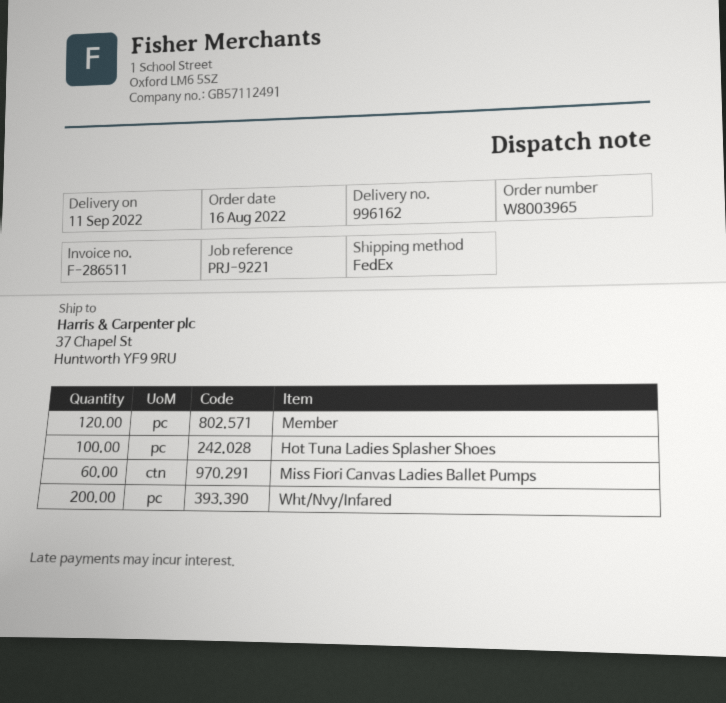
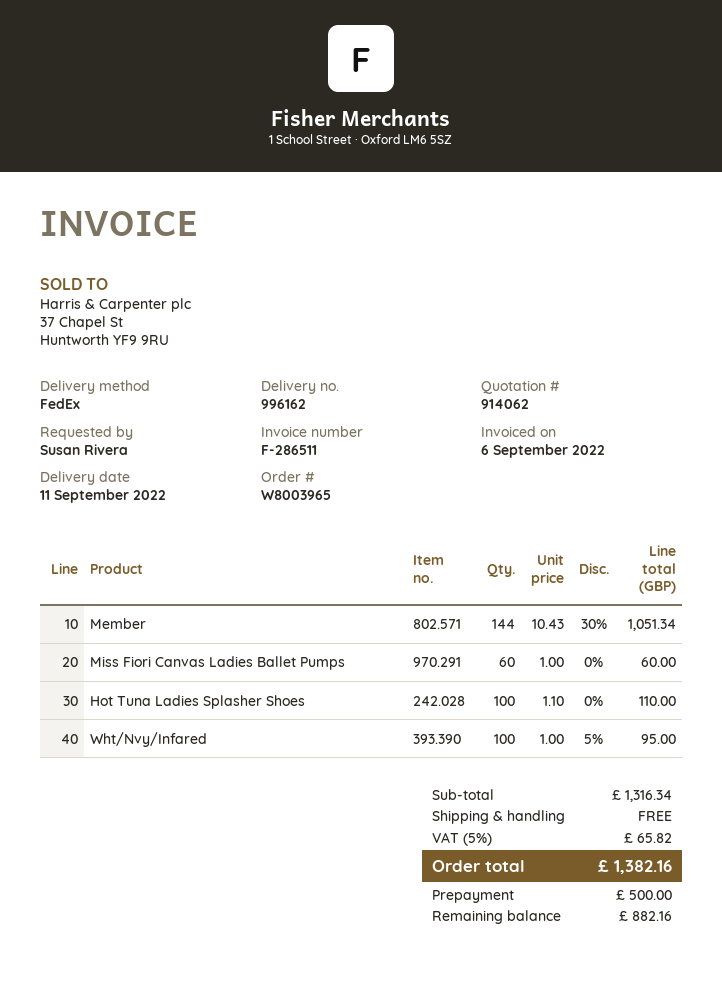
Member: 120 -> 144
Wht/Nvy/Infared: 200 -> 100

